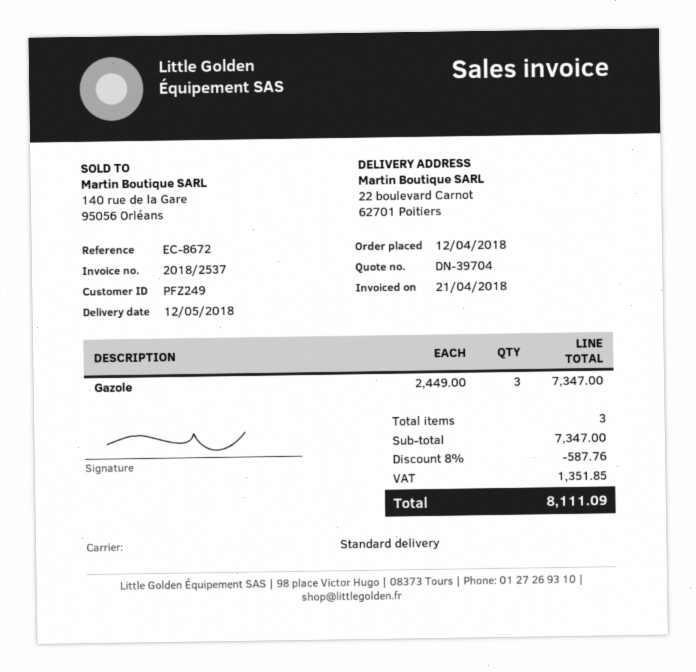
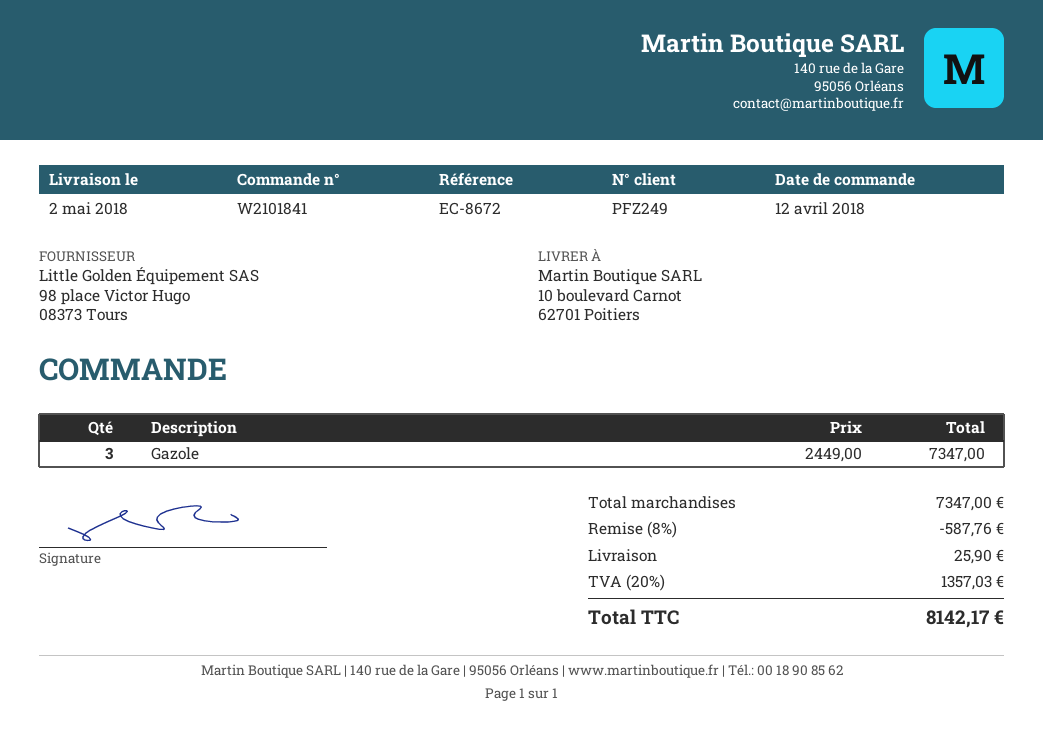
delivery date: 2018-05-12 -> 2018-05-02
ship to: 22 boulevard Carnot, 62701 Poitiers -> 10 boulevard Carnot, 62701 Poitiers
shipping: none -> 25.90
tax: 1351.85 -> 1357.03
total: 8111.09 -> 8142.17

